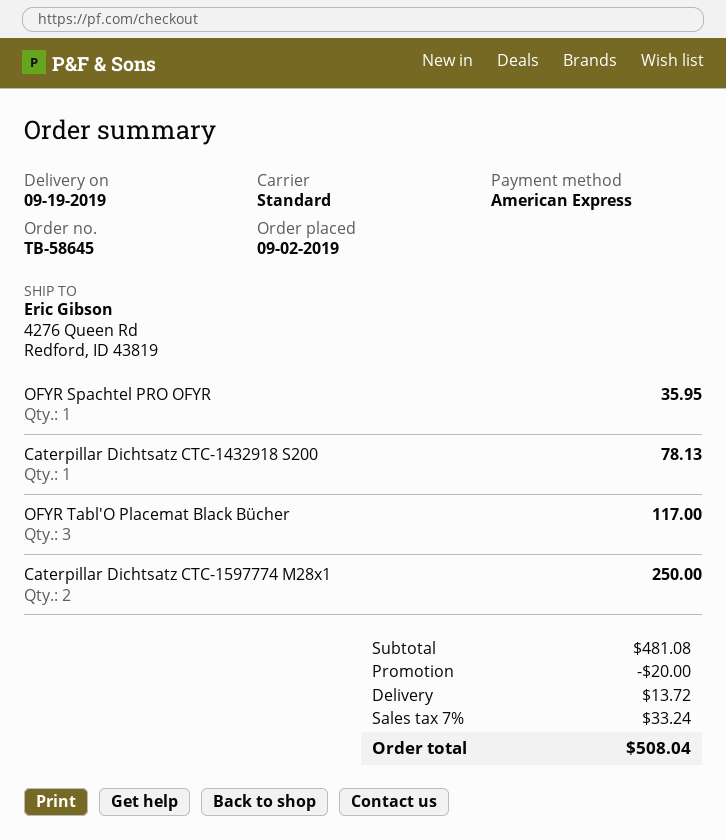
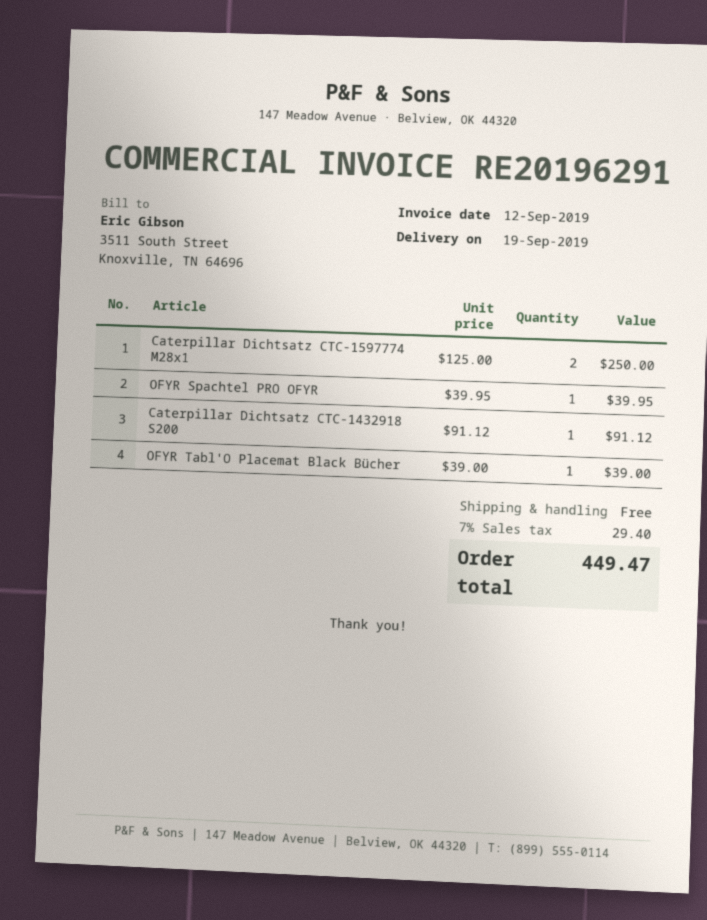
OFYR Spachtel PRO OFYR: 1 for 35.95 -> 1 for 39.95
Caterpillar Dichtsatz CTC-1432918 S200: 1 for 78.13 -> 1 for 91.12
OFYR Tabl'O Placemat Black Bücher: 3 for 117.00 -> 1 for 39.00
discount: 20.00 -> none
shipping: 13.72 -> 0.00
tax: 7% = 33.24 -> 7% = 29.40
total: 508.04 -> 449.47

